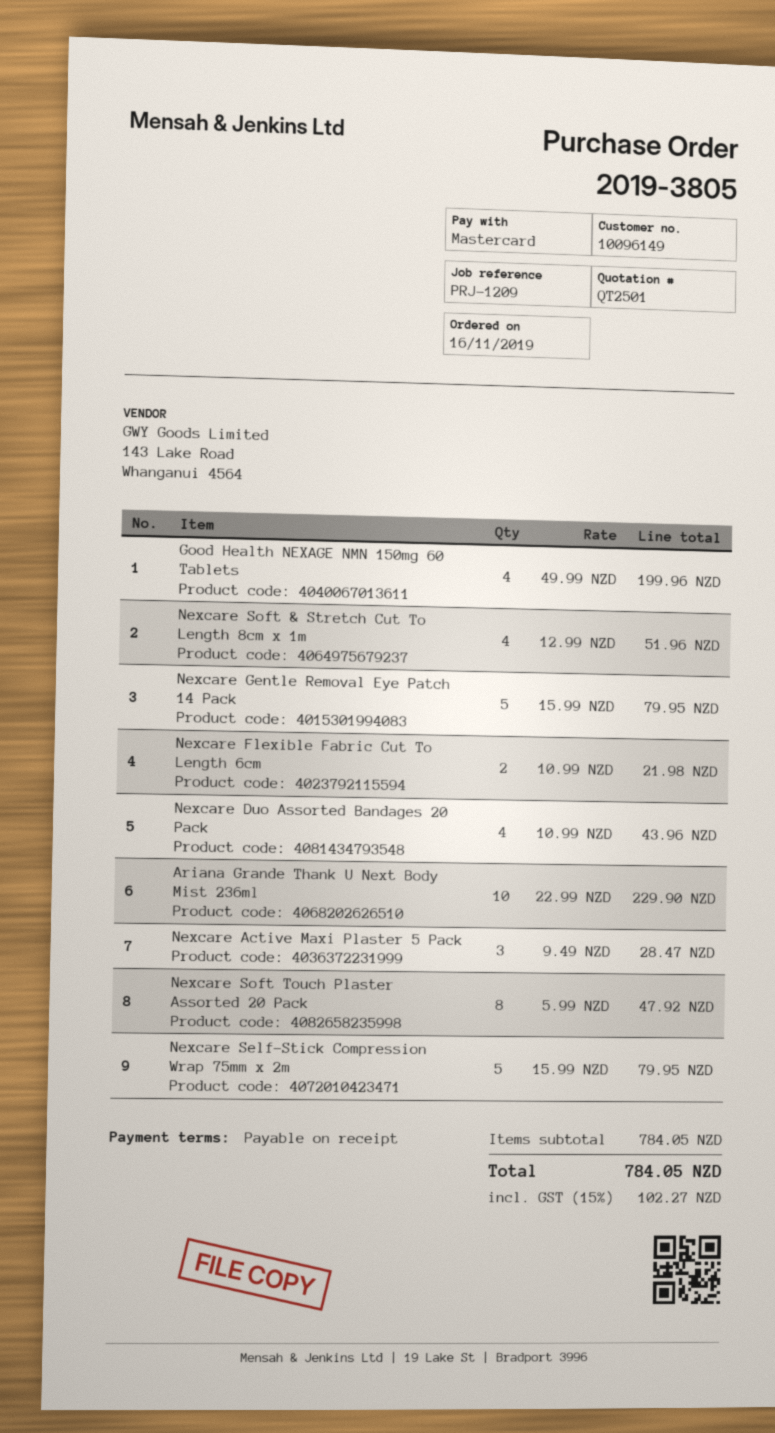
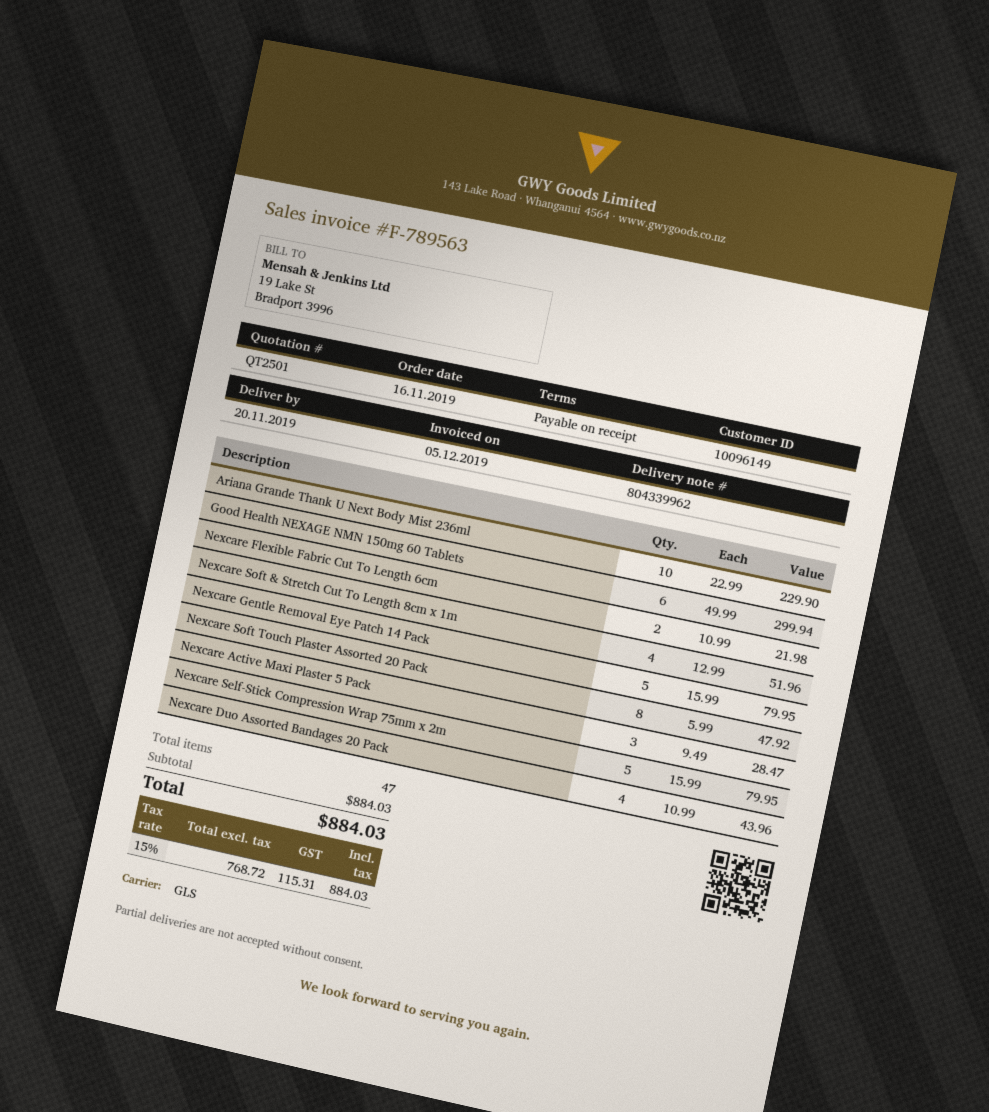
Good Health NEXAGE NMN 150mg 60 Tablets: 4 x 49.99 = 199.96 -> 6 x 49.99 = 299.94
subtotal: 784.05 -> 884.03
tax: 15% = 102.27 -> 15% = 115.31
total: 784.05 -> 884.03

